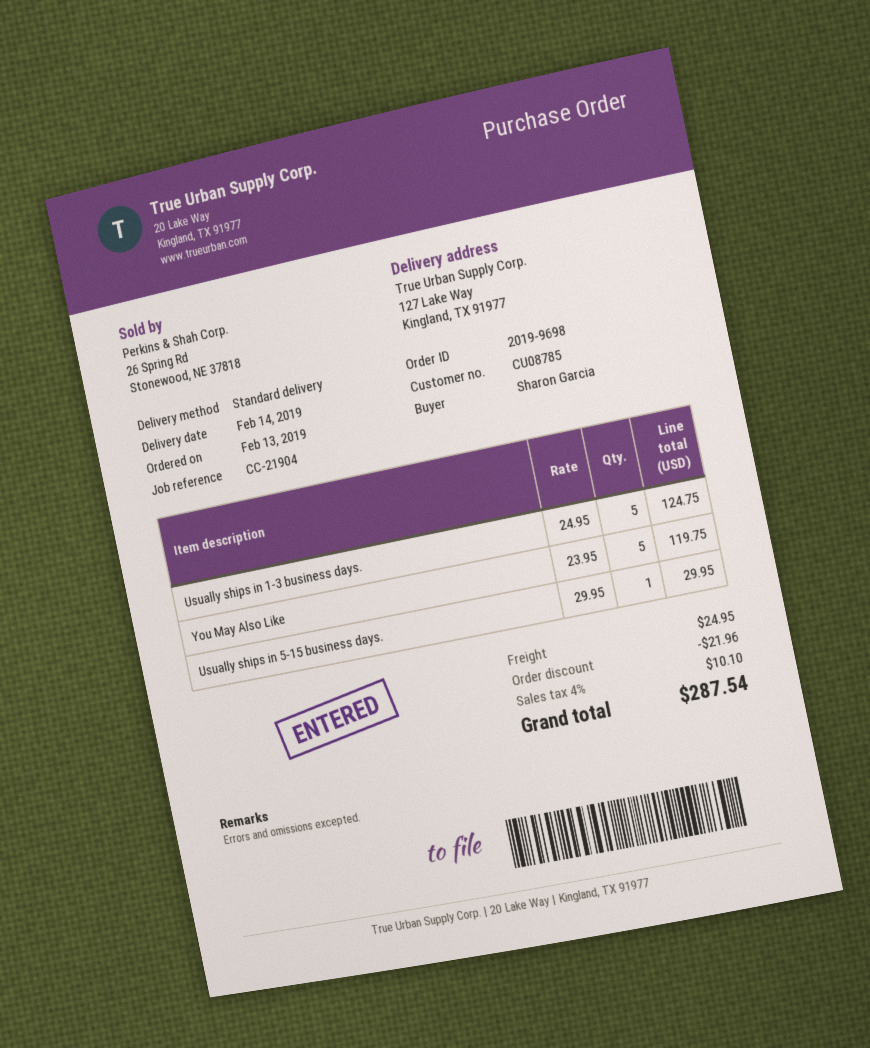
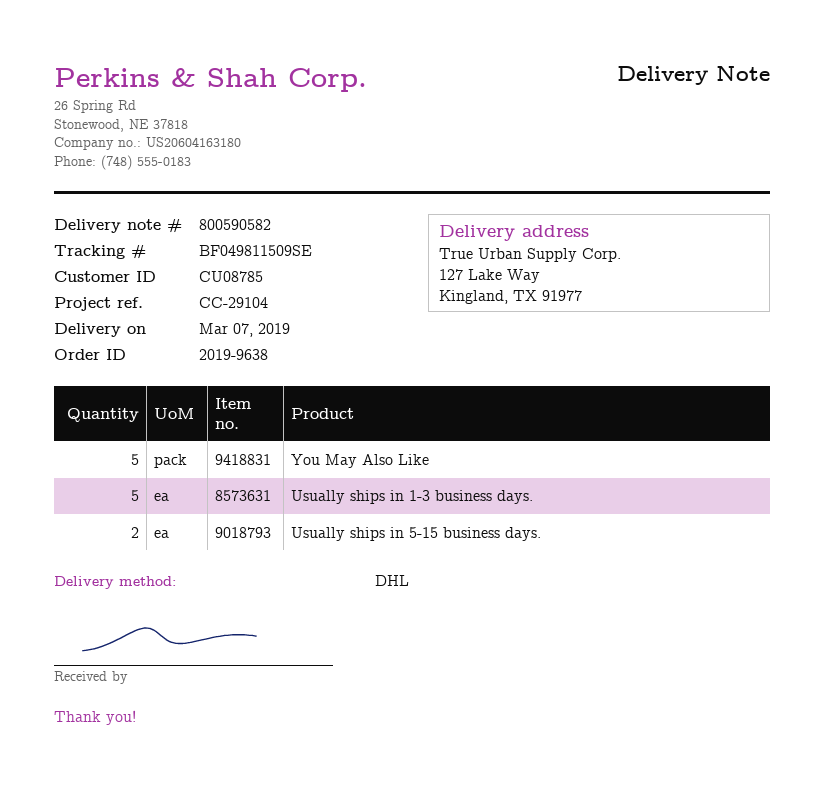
order number: 2019-9698 -> 2019-9638
delivery date: 2019-02-14 -> 2019-03-07
reference: CC-21904 -> CC-29104
shipping method: standard -> DHL
Usually ships in 5-15 business days.: 1 -> 2

